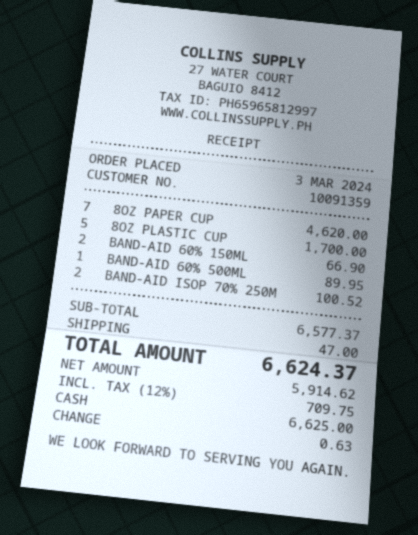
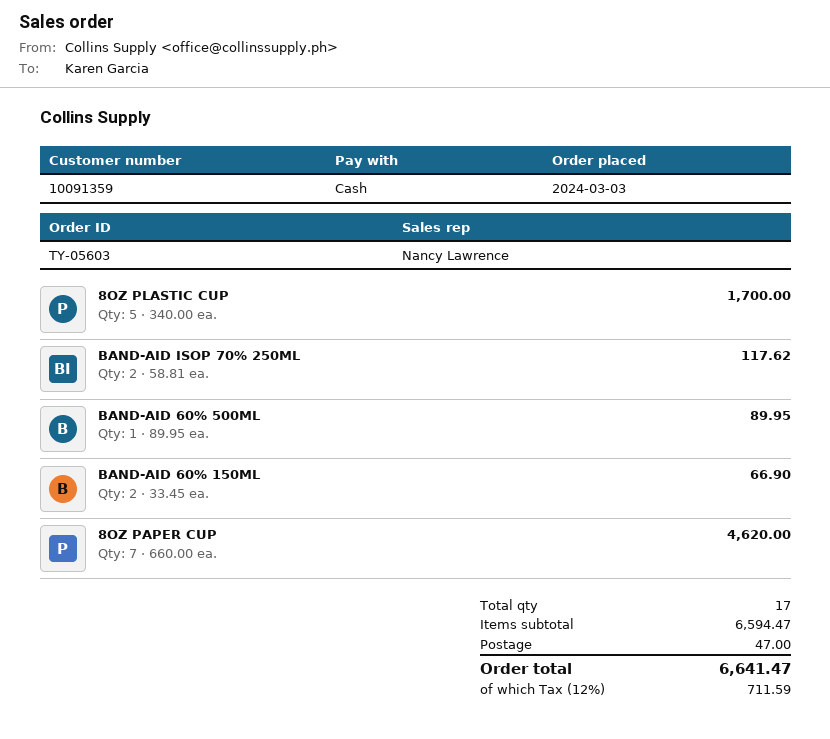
BAND-AID ISOP 70% 250M: 2 for 100.52 -> 2 for 117.62
subtotal: 6577.37 -> 6594.47
tax: 12% = 709.75 -> 12% = 711.59
total: 6624.37 -> 6641.47

